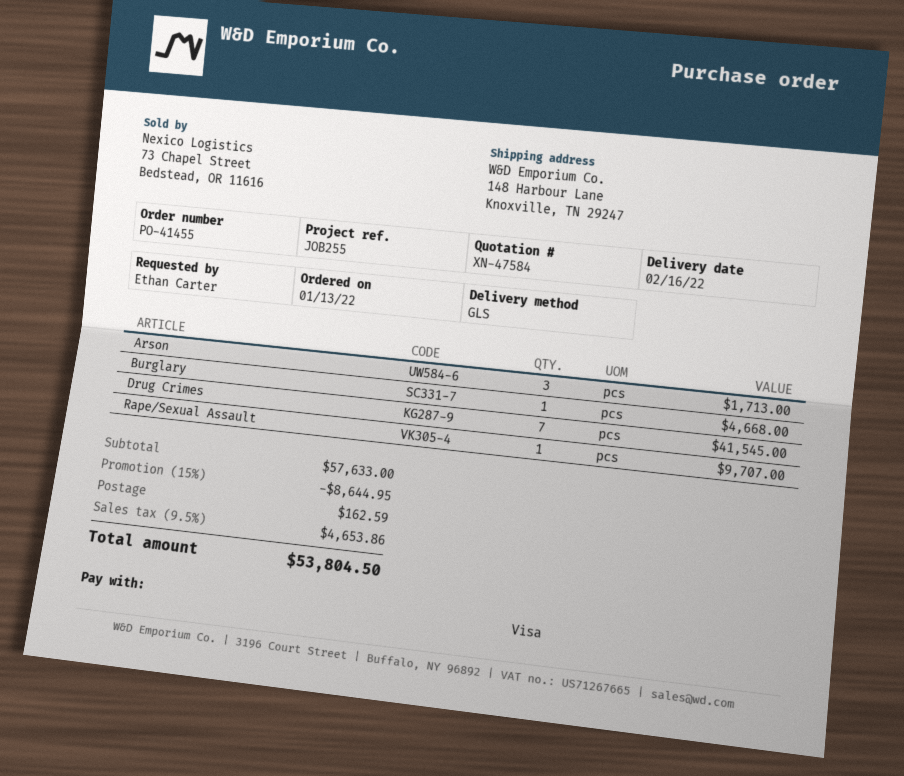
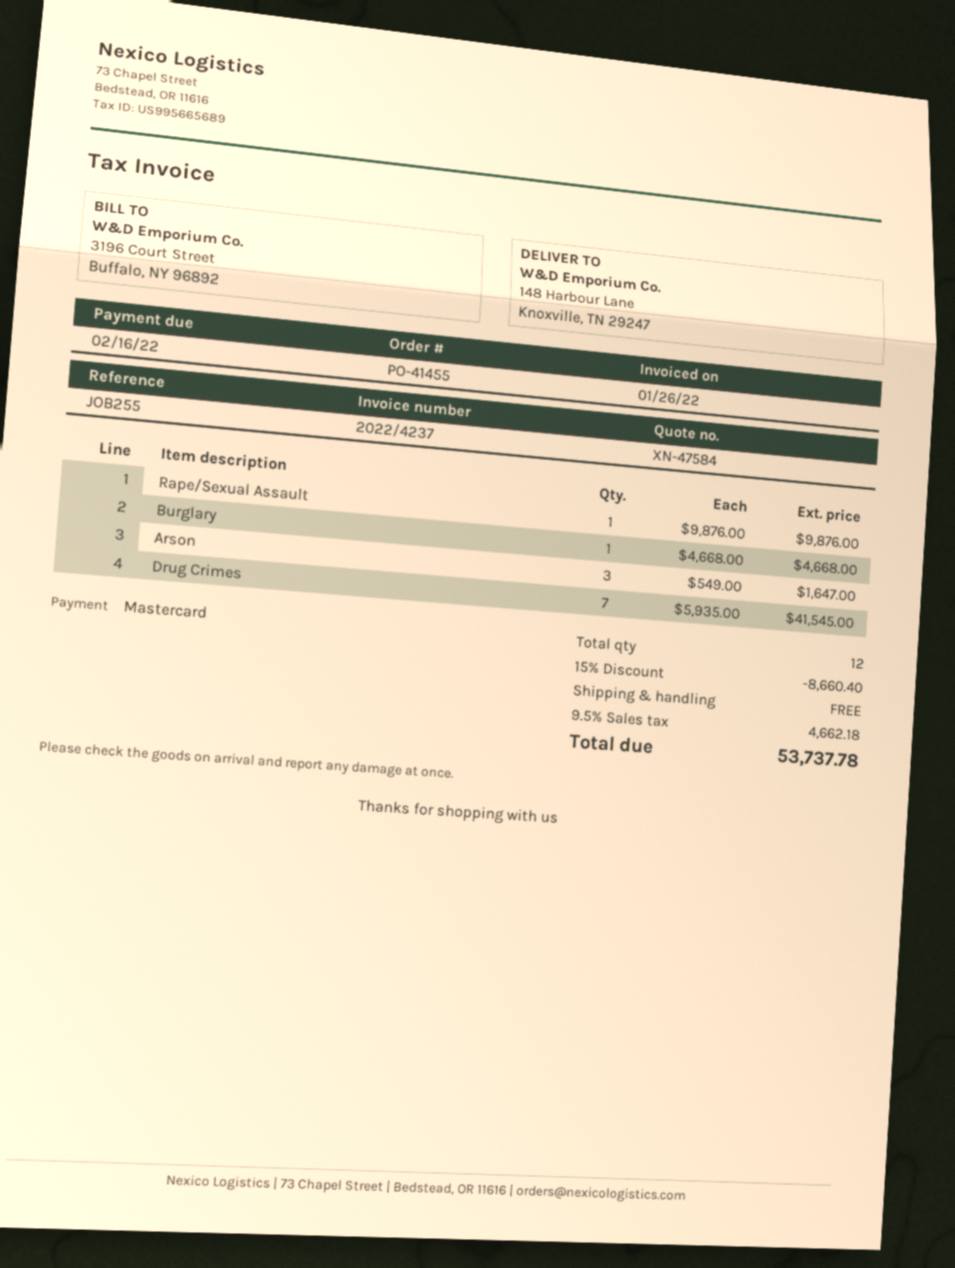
payment method: Visa -> Mastercard
Arson: 3 for 1713.00 -> 3 for 1647.00
Rape/Sexual Assault: 1 for 9707.00 -> 1 for 9876.00
discount: 15% = 8644.95 -> 15% = 8660.40
shipping: 162.59 -> 0.00
tax: 9.5% = 4653.86 -> 9.5% = 4662.18
total: 53804.50 -> 53737.78

